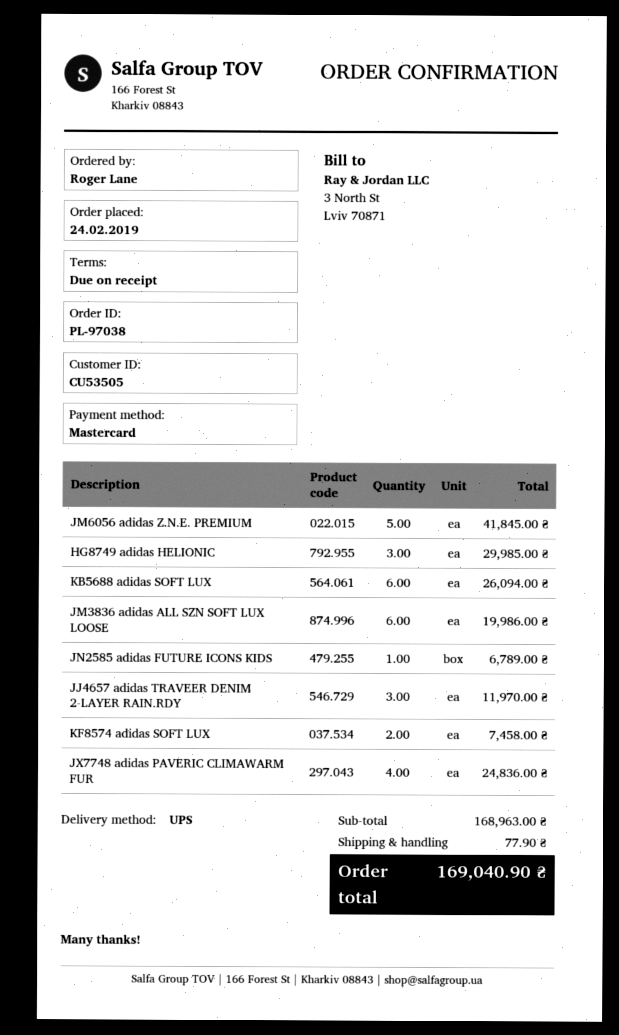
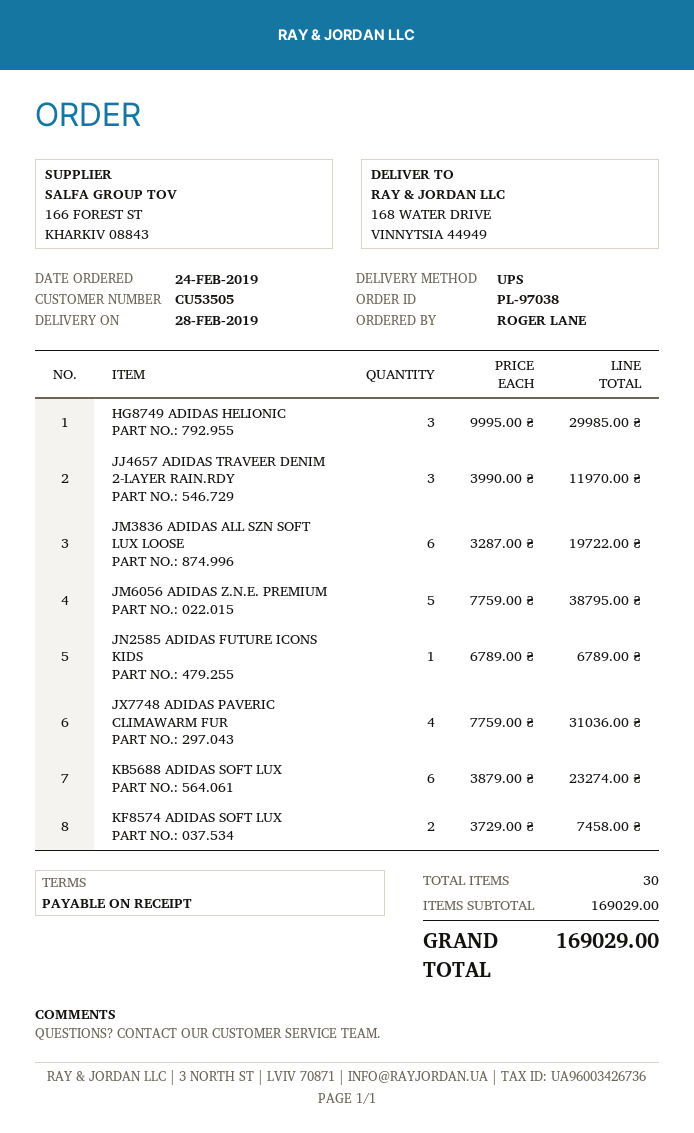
JM6056 adidas Z.N.E. PREMIUM: 5 for 41845.00 -> 5 for 38795.00
KB5688 adidas SOFT LUX: 6 for 26094.00 -> 6 for 23274.00
JM3836 adidas ALL SZN SOFT LUX LOOSE: 6 for 19986.00 -> 6 for 19722.00
JX7748 adidas PAVERIC CLIMAWARM FUR: 4 for 24836.00 -> 4 for 31036.00
subtotal: 168963.00 -> 169029.00
shipping: 77.90 -> none
total: 169040.90 -> 169029.00

